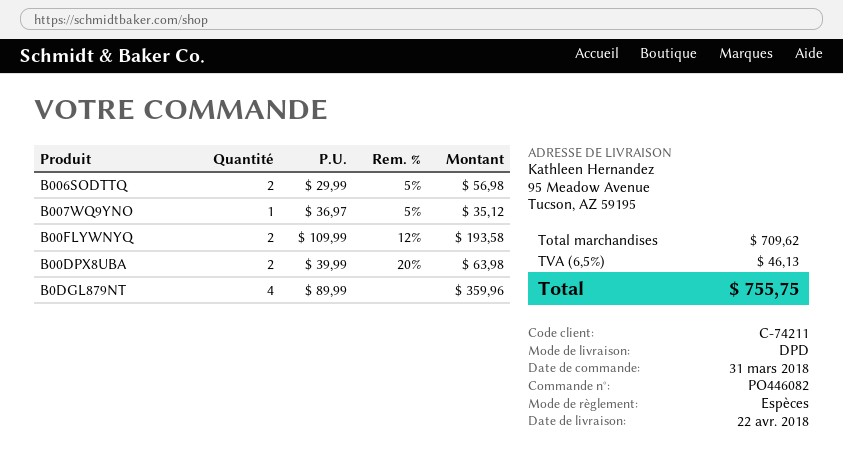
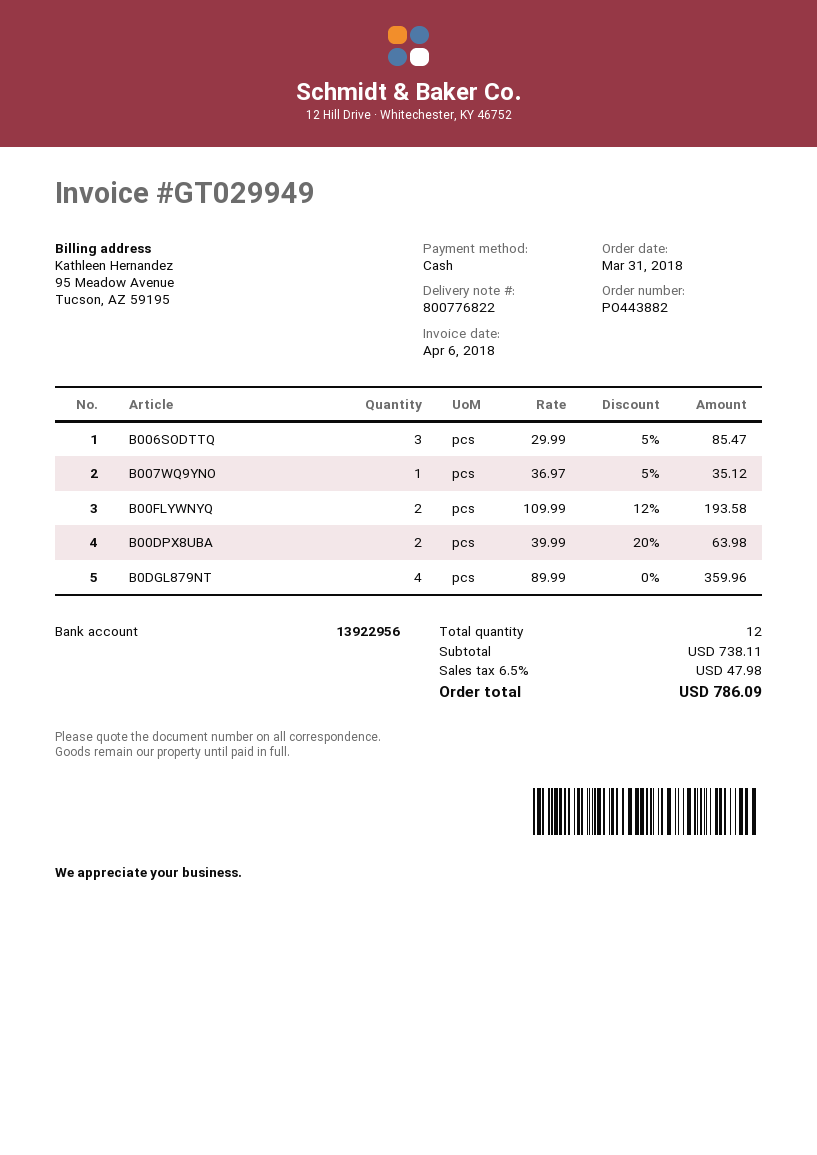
order number: PO446082 -> PO443882
B006SODTTQ: 2 x 29.99 - 5% = 56.98 -> 3 x 29.99 - 5% = 85.47
subtotal: 709.62 -> 738.11
tax: 6.5% = 46.13 -> 6.5% = 47.98
total: 755.75 -> 786.09

